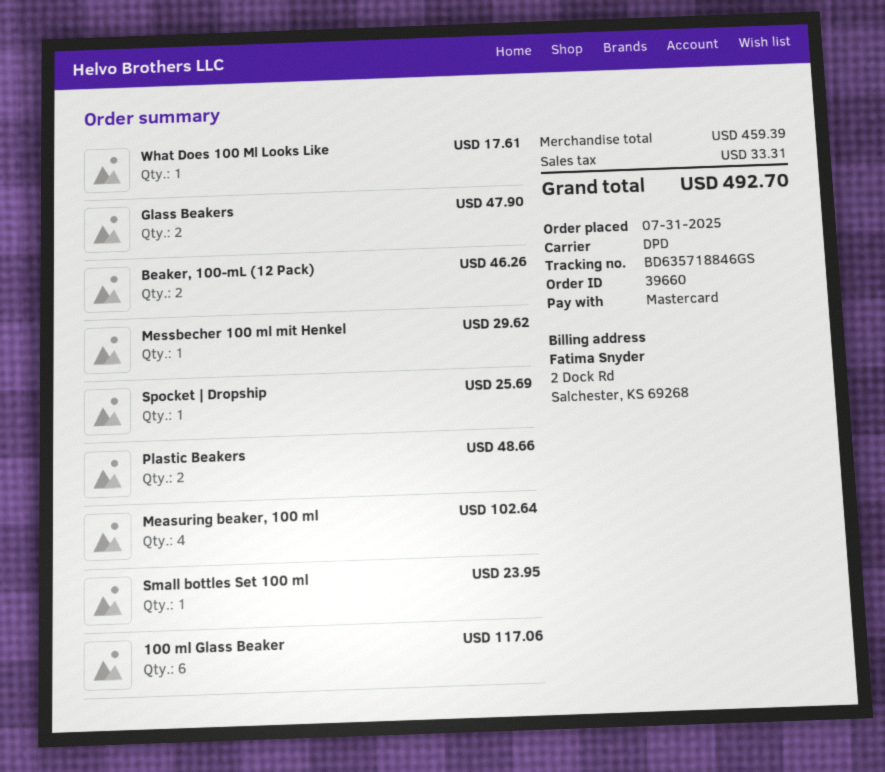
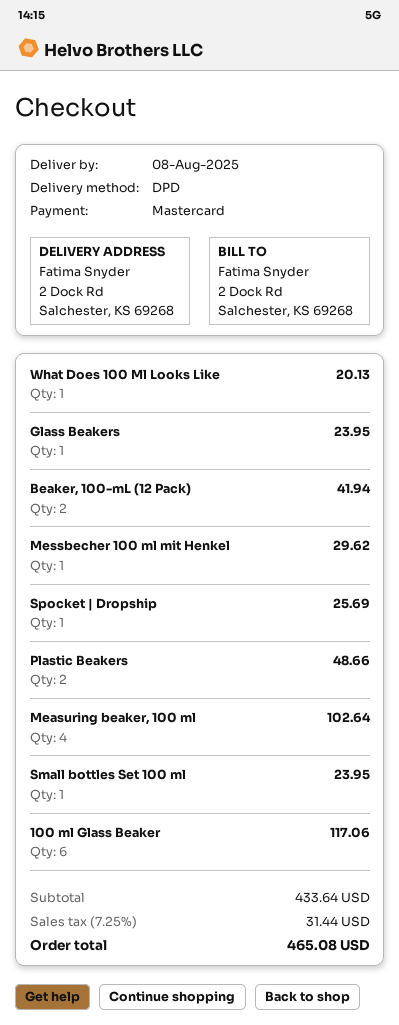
What Does 100 Ml Looks Like: 1 for 17.61 -> 1 for 20.13
Glass Beakers: 2 for 47.90 -> 1 for 23.95
Beaker, 100-mL (12 Pack): 2 for 46.26 -> 2 for 41.94
subtotal: 459.39 -> 433.64
tax: 33.31 -> 31.44
total: 492.70 -> 465.08

